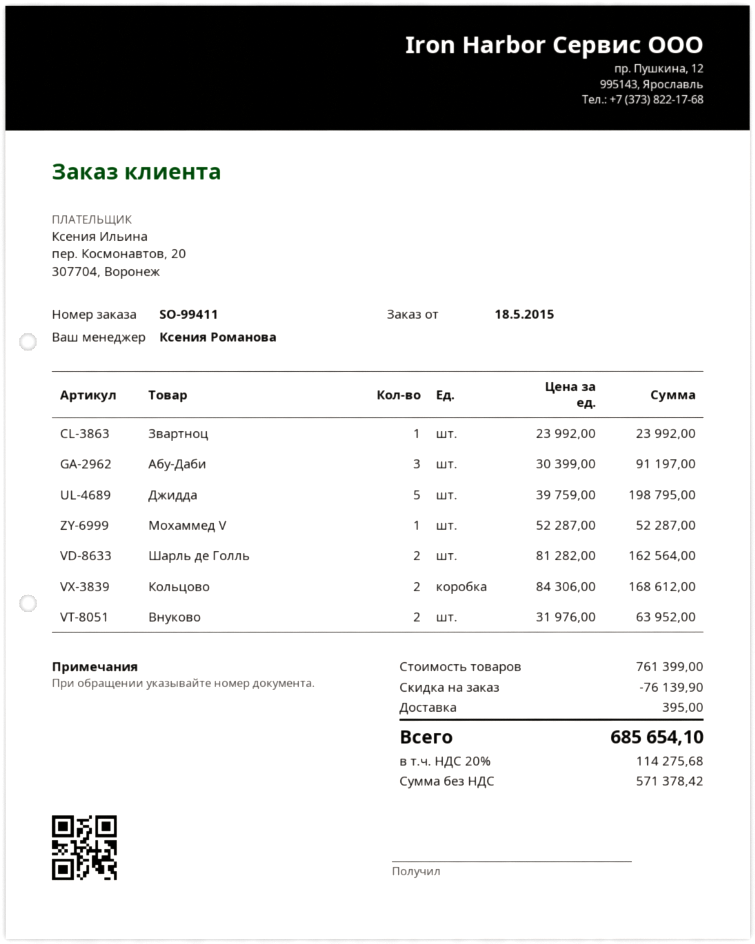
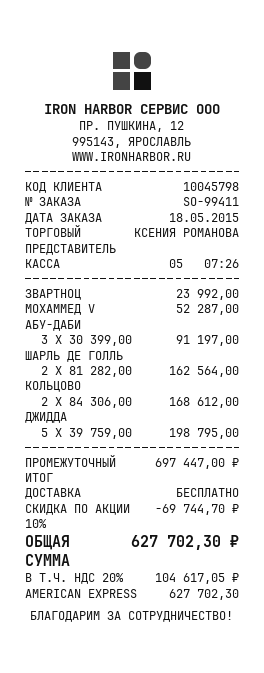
Внуково: 2 x 31976.00 = 63952.00 -> none
subtotal: 761399.00 -> 697447.00
discount: 76139.90 -> 69744.70
shipping: 395.00 -> 0.00
tax: 20% = 114275.68 -> 20% = 104617.05
total: 685654.10 -> 627702.30

